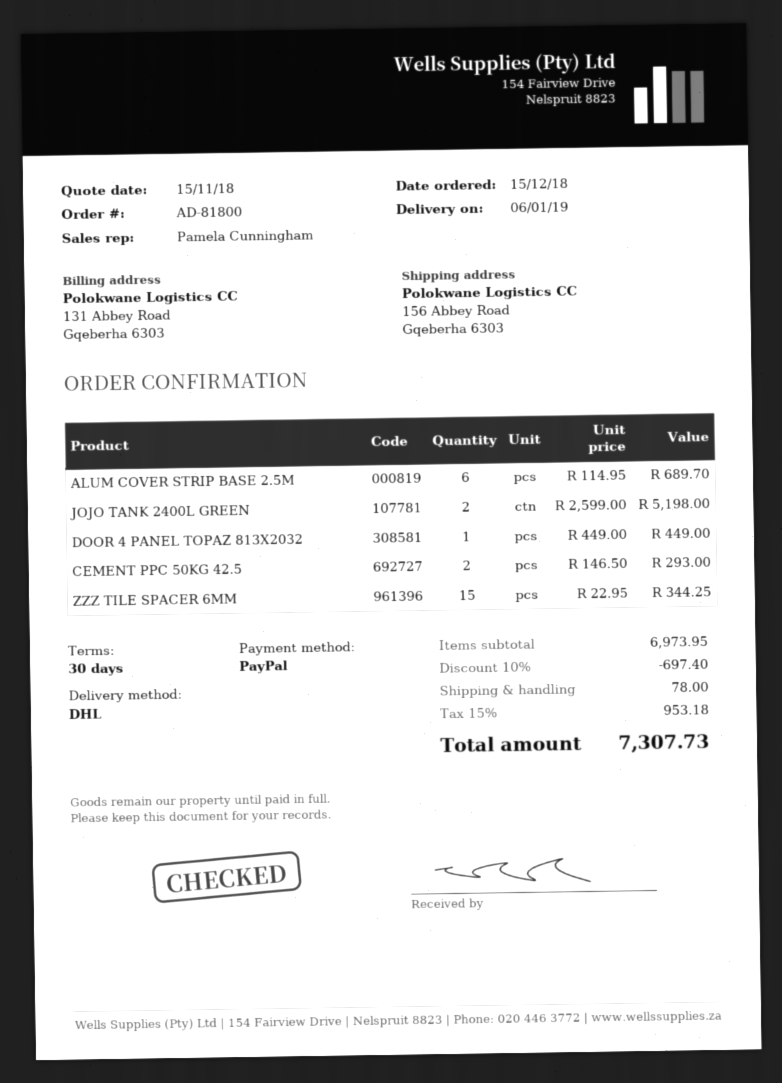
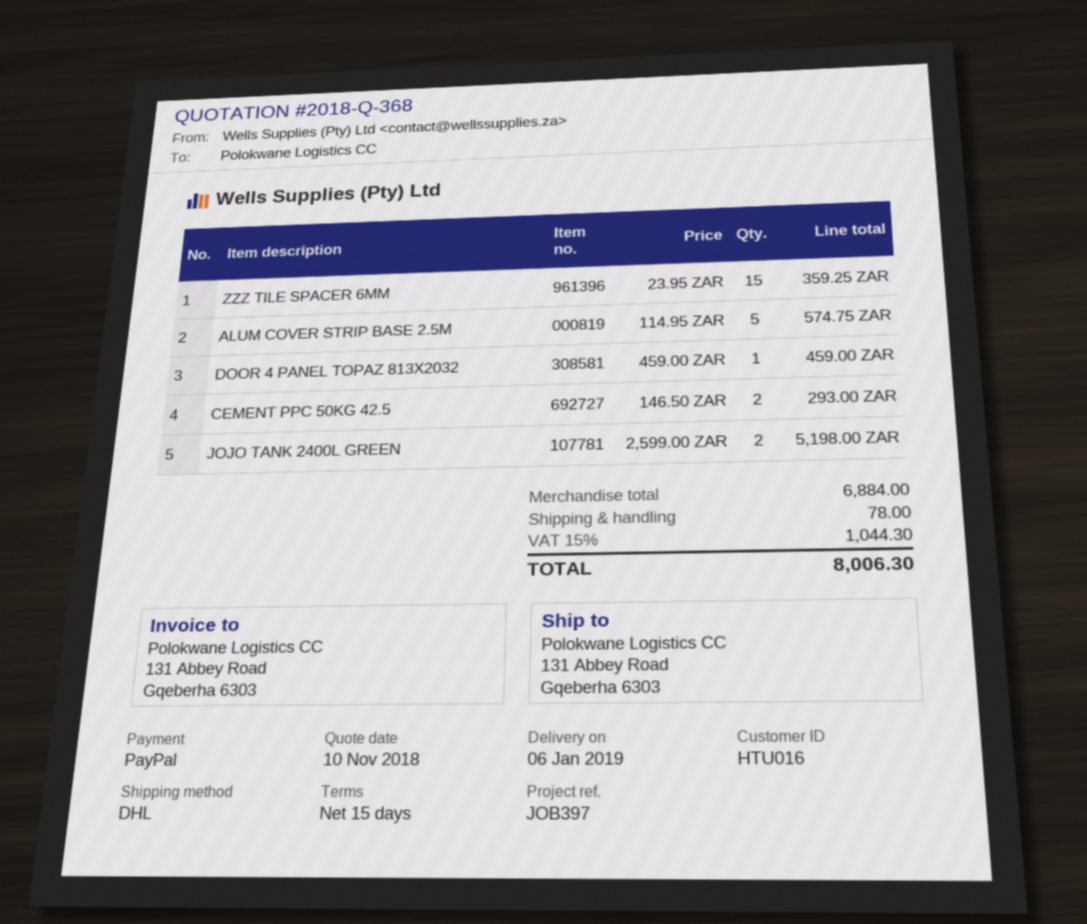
quote date: 2018-11-15 -> 2018-11-10
payment terms: 30 days -> 15 days
ship to: 156 Abbey Road, Gqeberha 6303 -> 131 Abbey Road, Gqeberha 6303
ALUM COVER STRIP BASE 2.5M: 6 x 114.95 = 689.70 -> 5 x 114.95 = 574.75
DOOR 4 PANEL TOPAZ 813X2032: 1 x 449.00 = 449.00 -> 1 x 459.00 = 459.00
ZZZ TILE SPACER 6MM: 15 x 22.95 = 344.25 -> 15 x 23.95 = 359.25
subtotal: 6973.95 -> 6884.00
discount: 10% = 697.40 -> none
tax: 15% = 953.18 -> 15% = 1044.30
total: 7307.73 -> 8006.30

